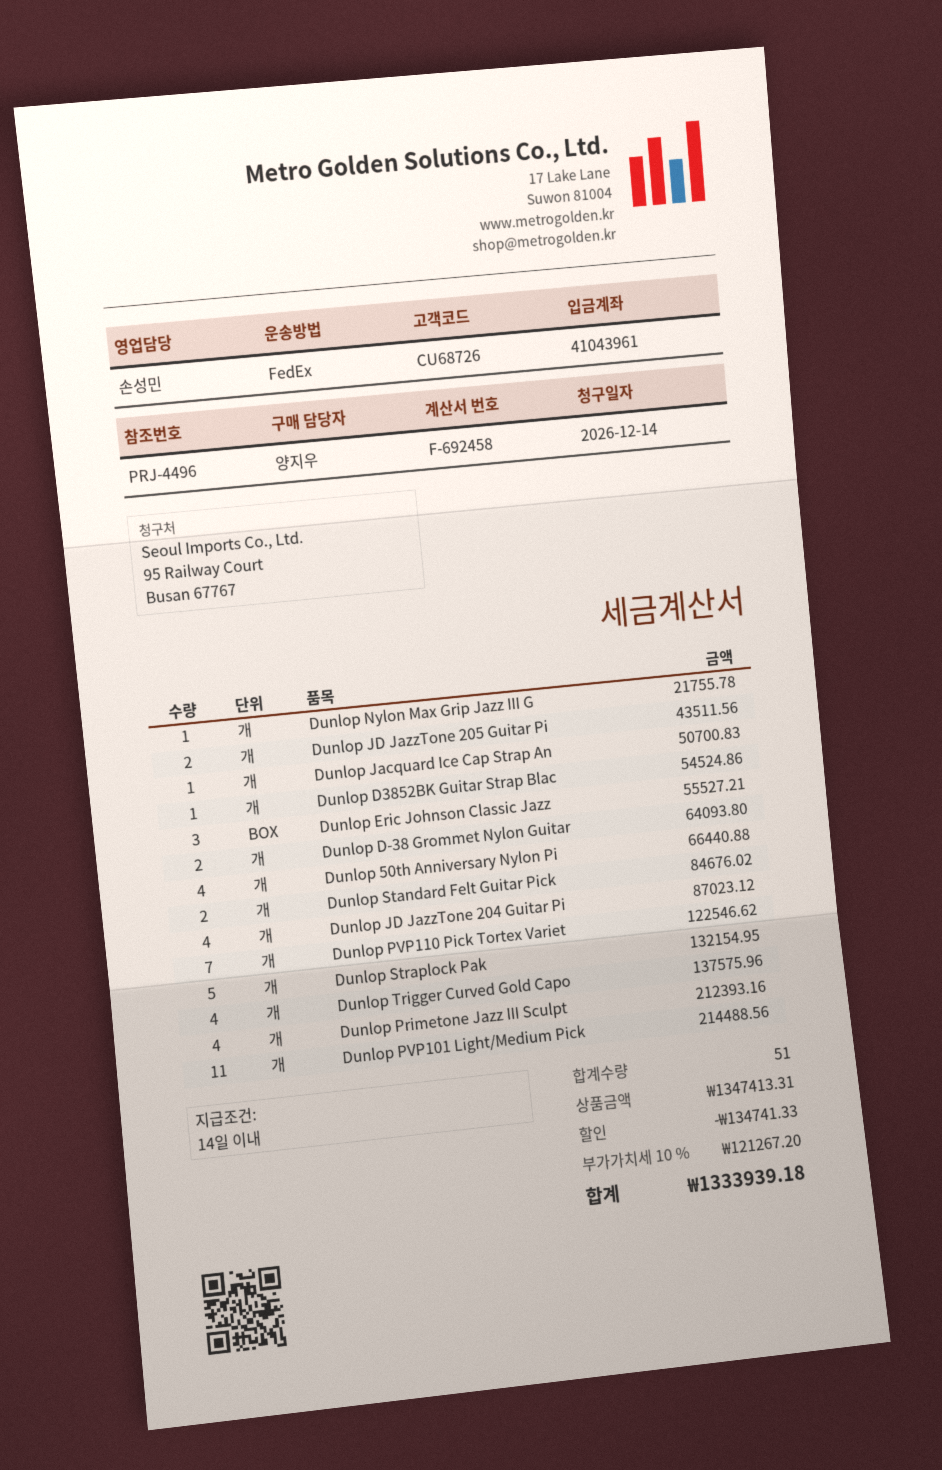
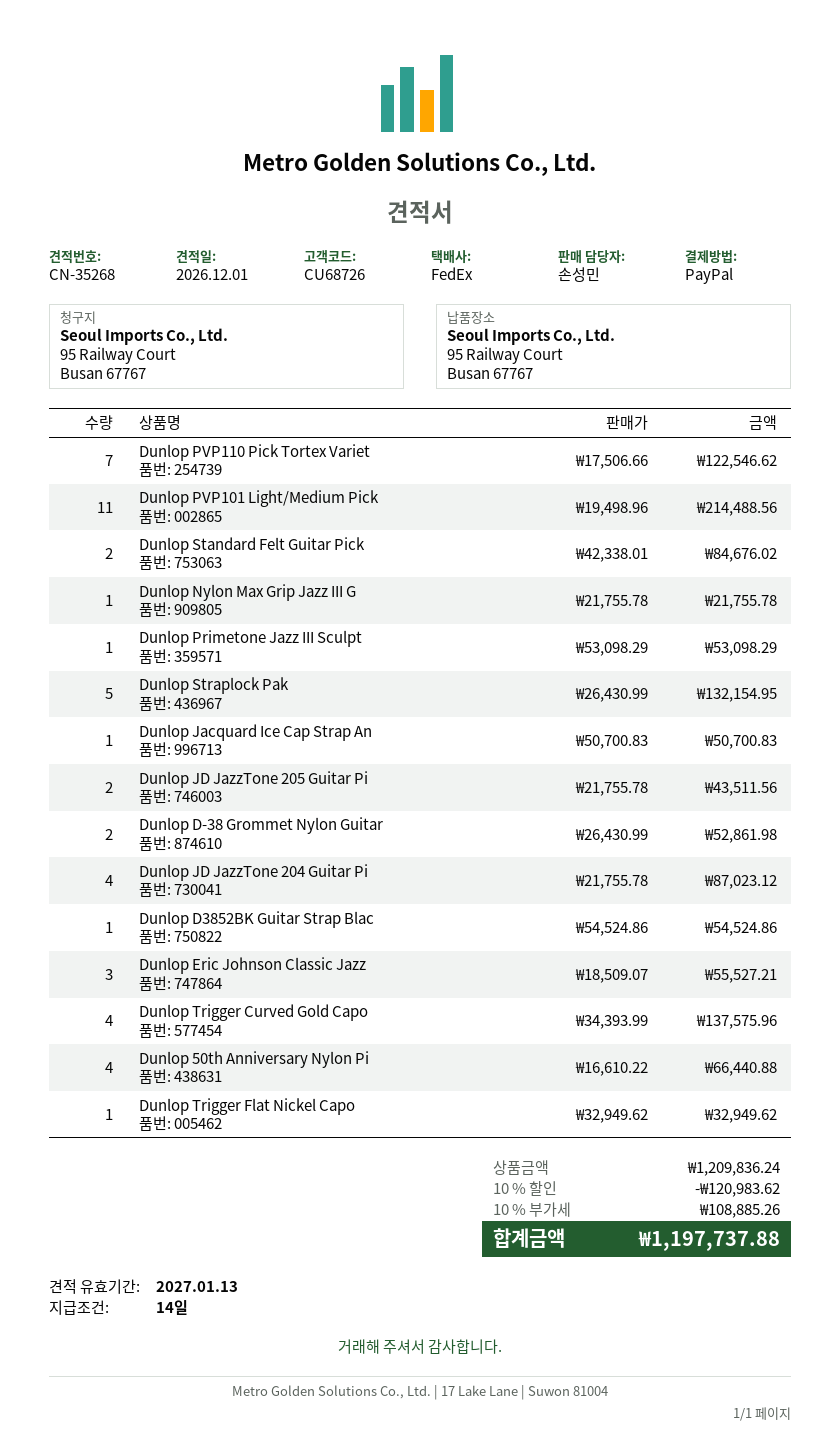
Dunlop D-38 Grommet Nylon Guitar: 2 for 64093.80 -> 2 for 52861.98
Dunlop Primetone Jazz III Sculpt: 4 for 212393.16 -> 1 for 53098.29
Dunlop Trigger Flat Nickel Capo: none -> 1 for 32949.62
subtotal: 1347413.31 -> 1209836.24
discount: 134741.33 -> 120983.62
tax: 10% = 121267.20 -> 10% = 108885.26
total: 1333939.18 -> 1197737.88

